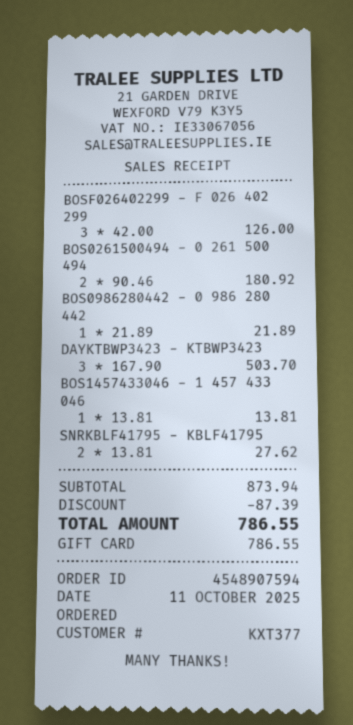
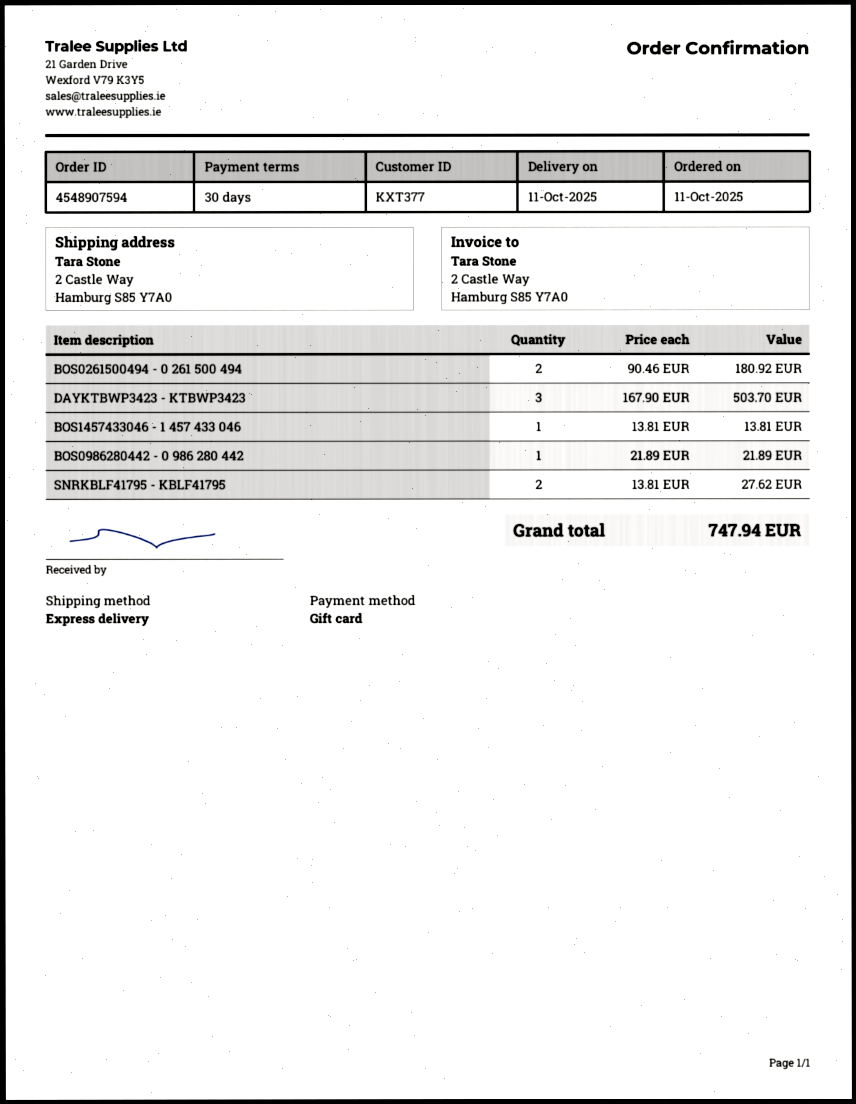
BOSF026402299 - F 026 402 299: 3 x 42.00 = 126.00 -> none
discount: 87.39 -> none
total: 786.55 -> 747.94

